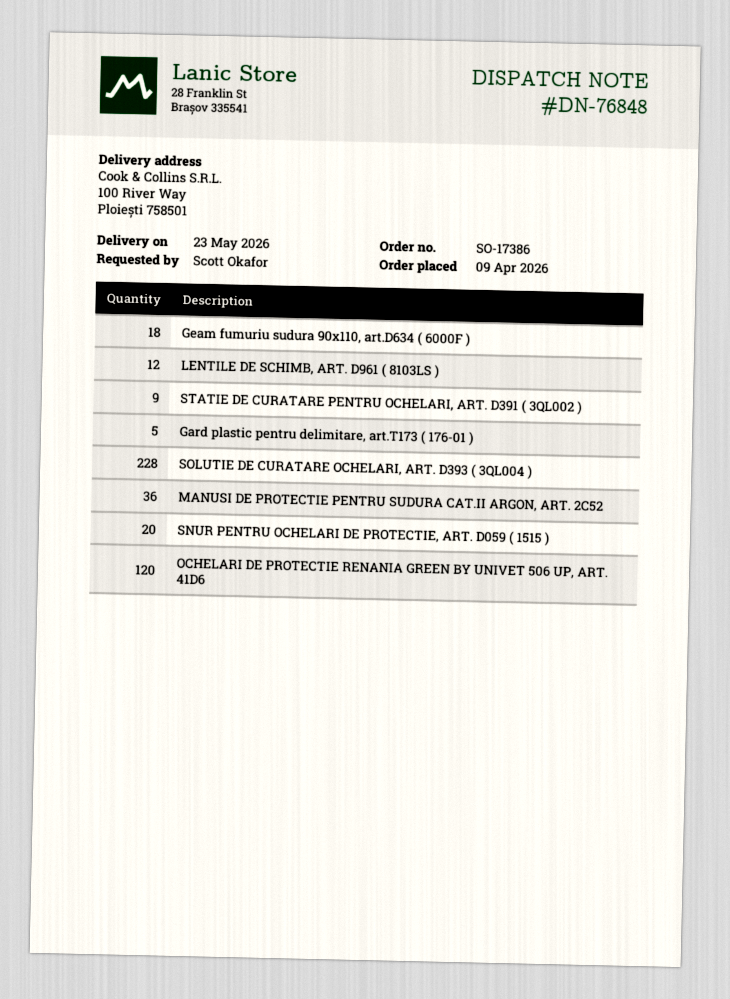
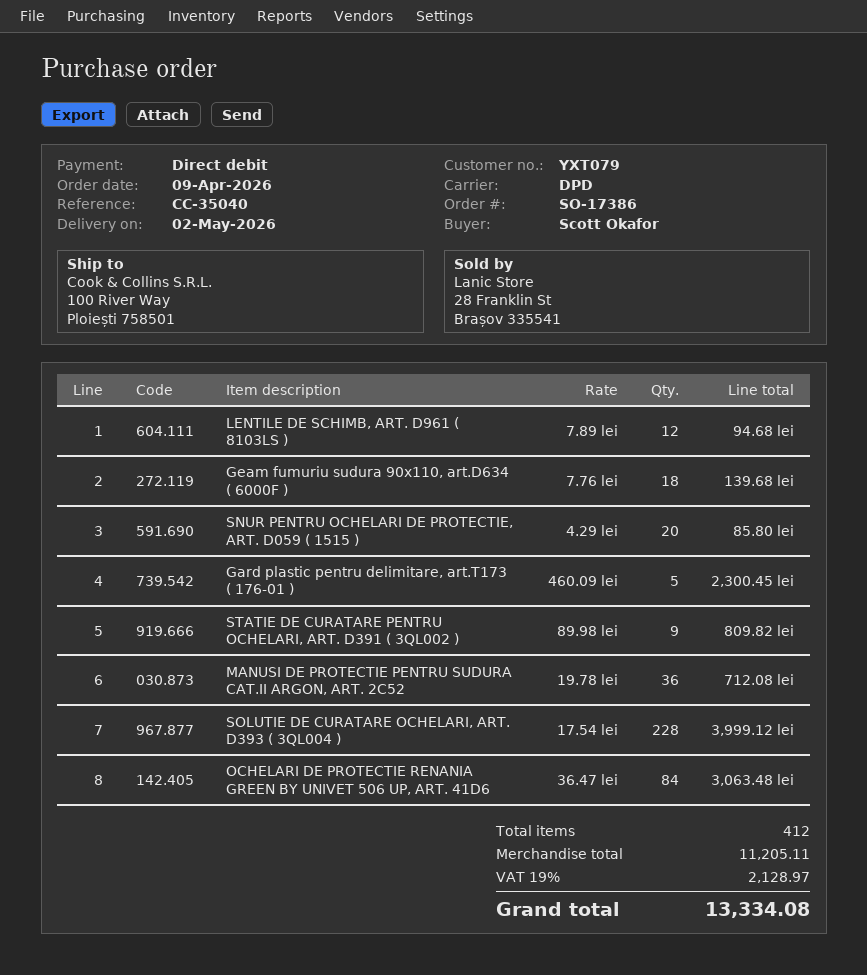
delivery date: 2026-05-23 -> 2026-05-02
OCHELARI DE PROTECTIE RENANIA GREEN BY UNIVET 506 UP, ART. 41D6: 120 -> 84

